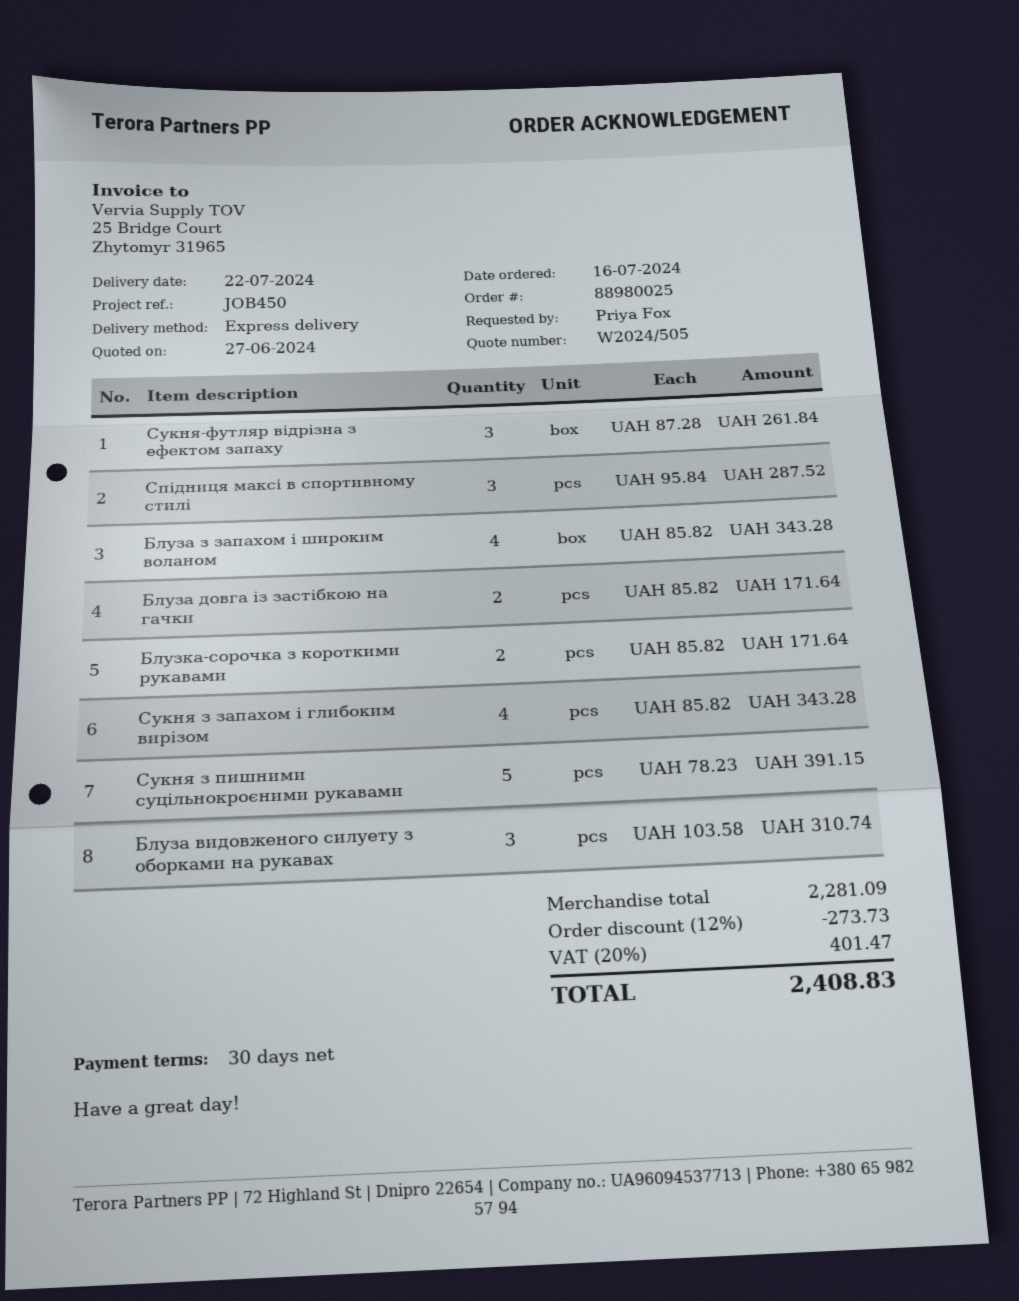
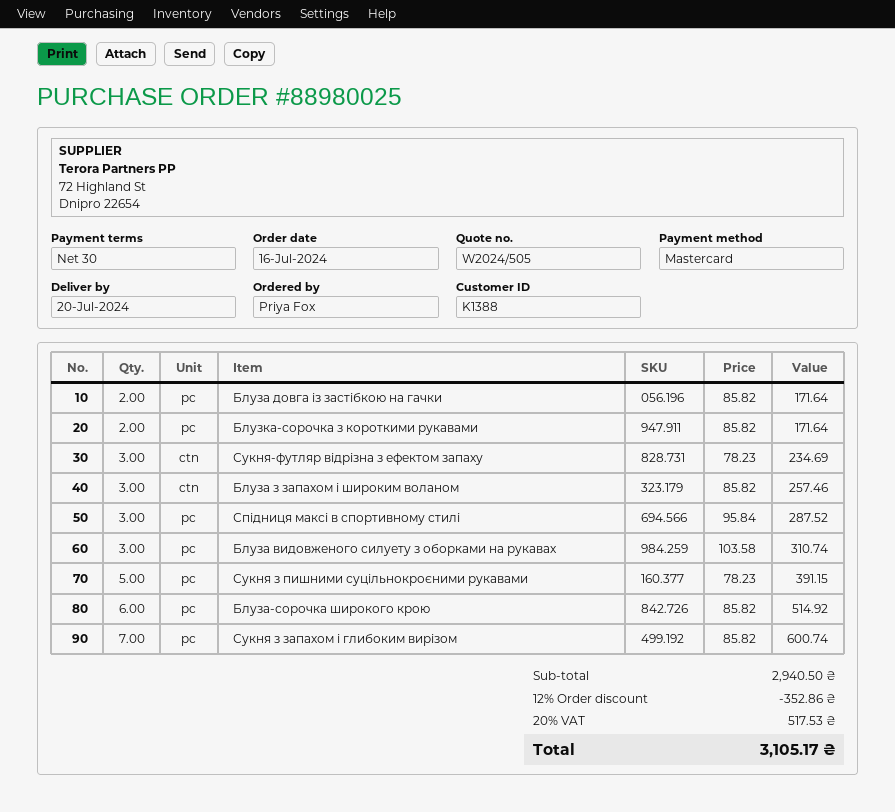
delivery date: 2024-07-22 -> 2024-07-20
Сукня-футляр відрізна з ефектом запаху: 3 x 87.28 = 261.84 -> 3 x 78.23 = 234.69
Блуза з запахом і широким воланом: 4 x 85.82 = 343.28 -> 3 x 85.82 = 257.46
Сукня з запахом і глибоким вирізом: 4 x 85.82 = 343.28 -> 7 x 85.82 = 600.74
Блуза-сорочка широкого крою: none -> 6 x 85.82 = 514.92
subtotal: 2281.09 -> 2940.50
discount: 12% = 273.73 -> 12% = 352.86
tax: 20% = 401.47 -> 20% = 517.53
total: 2408.83 -> 3105.17

